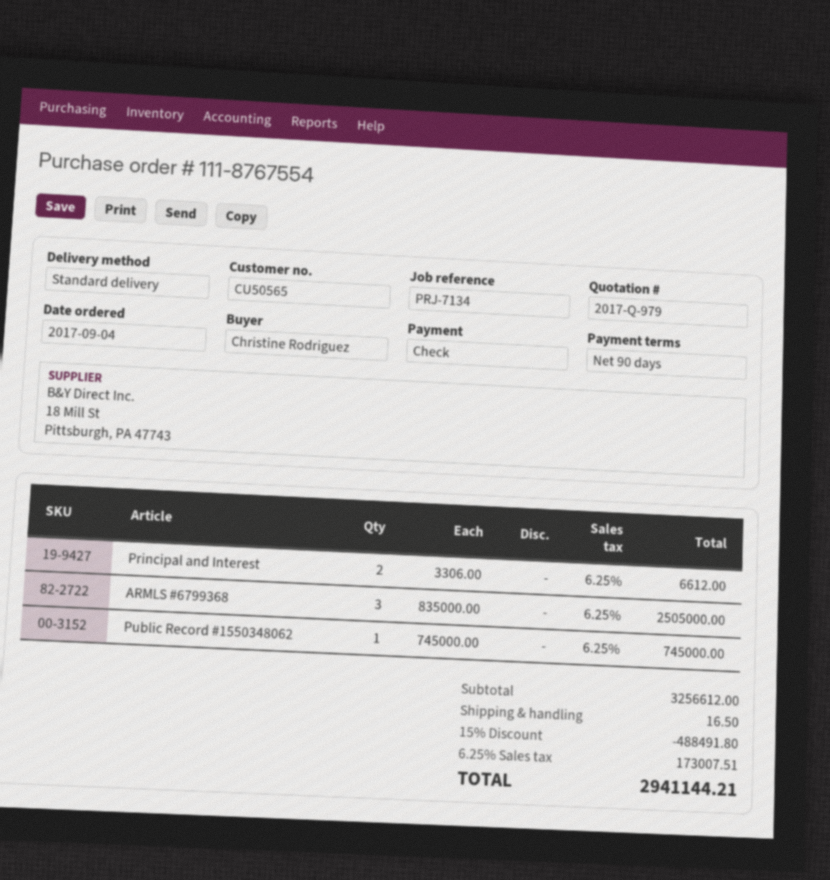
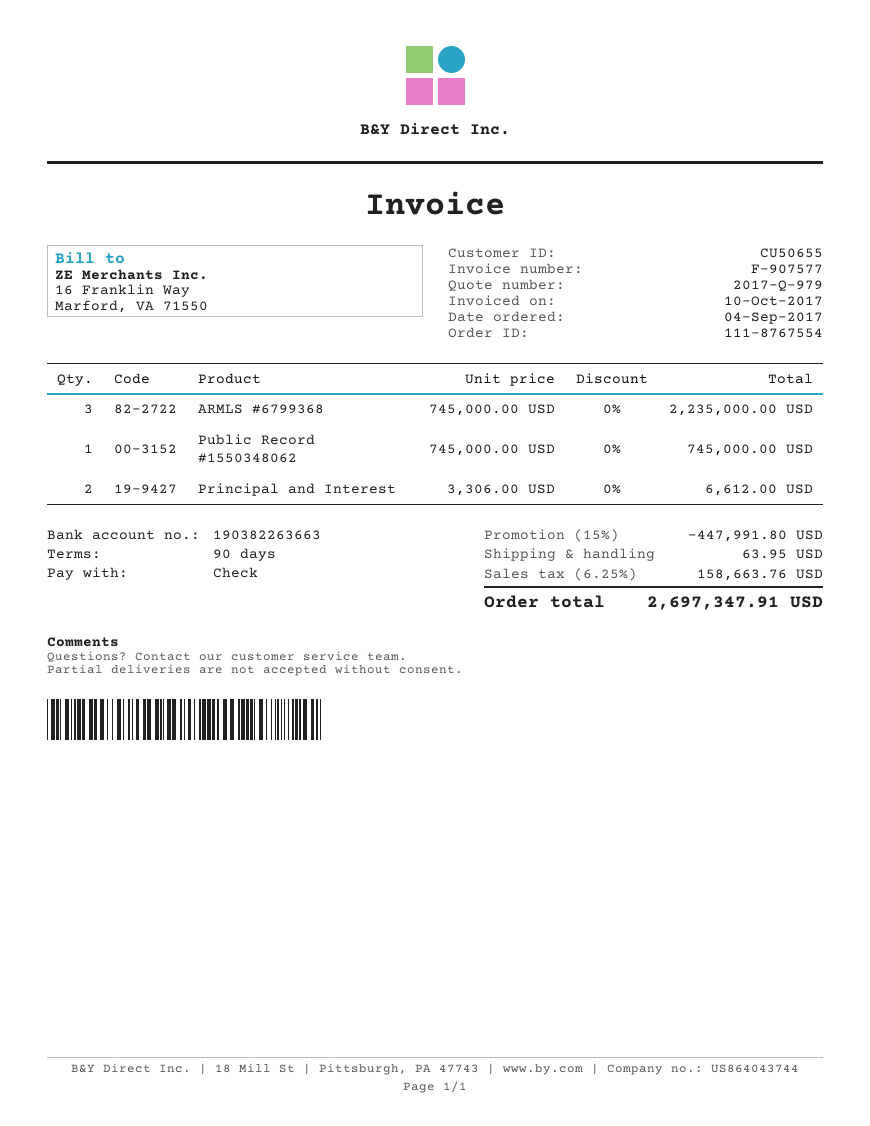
customer number: CU50565 -> CU50655
ARMLS #6799368: 3 x 835000.00 = 2505000.00 -> 3 x 745000.00 = 2235000.00
discount: 15% = 488491.80 -> 15% = 447991.80
shipping: 16.50 -> 63.95
tax: 6.25% = 173007.51 -> 6.25% = 158663.76
total: 2941144.21 -> 2697347.91

